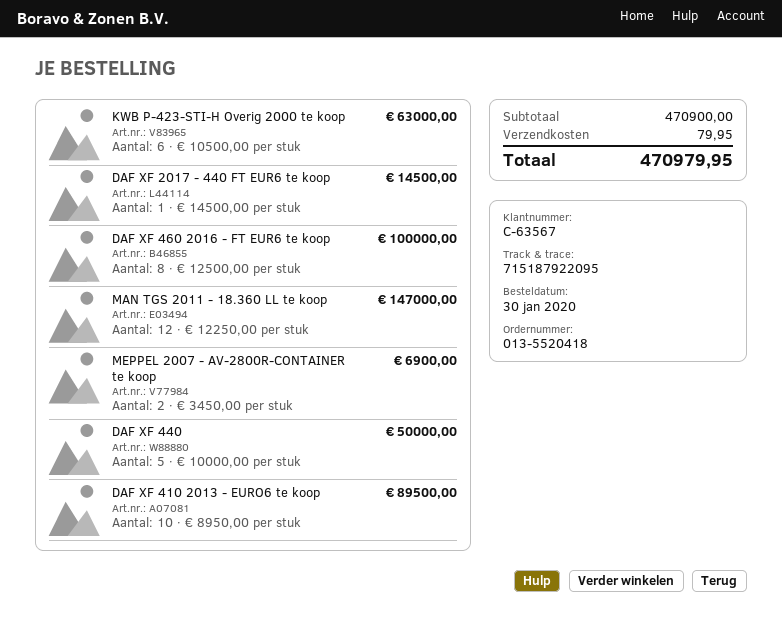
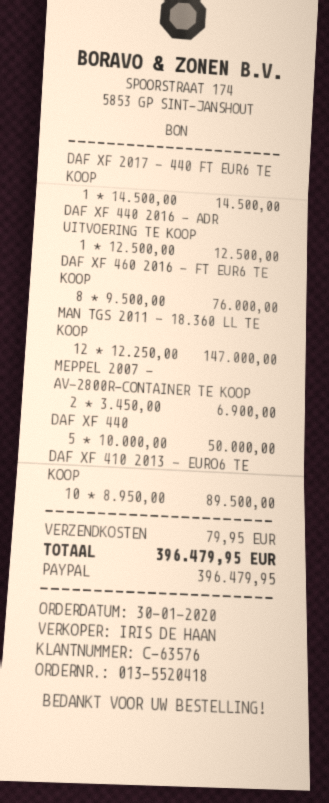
customer number: C-63567 -> C-63576
KWB P-423-STI-H Overig 2000 te koop: 6 x 10500.00 = 63000.00 -> none
DAF XF 460 2016 - FT EUR6 te koop: 8 x 12500.00 = 100000.00 -> 8 x 9500.00 = 76000.00
DAF XF 440 2016 - ADR UITVOERING TE KOOP: none -> 1 x 12500.00 = 12500.00
total: 470979.95 -> 396479.95

